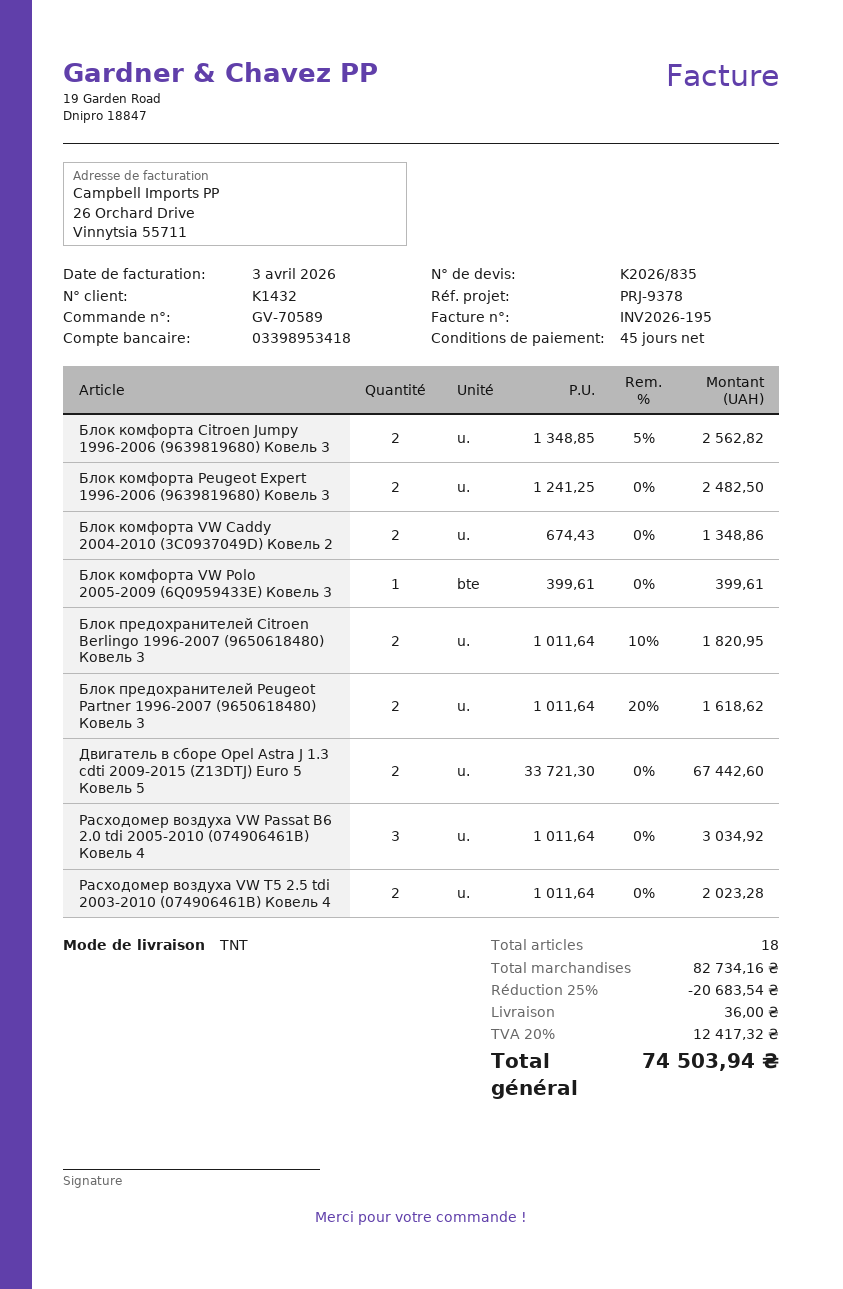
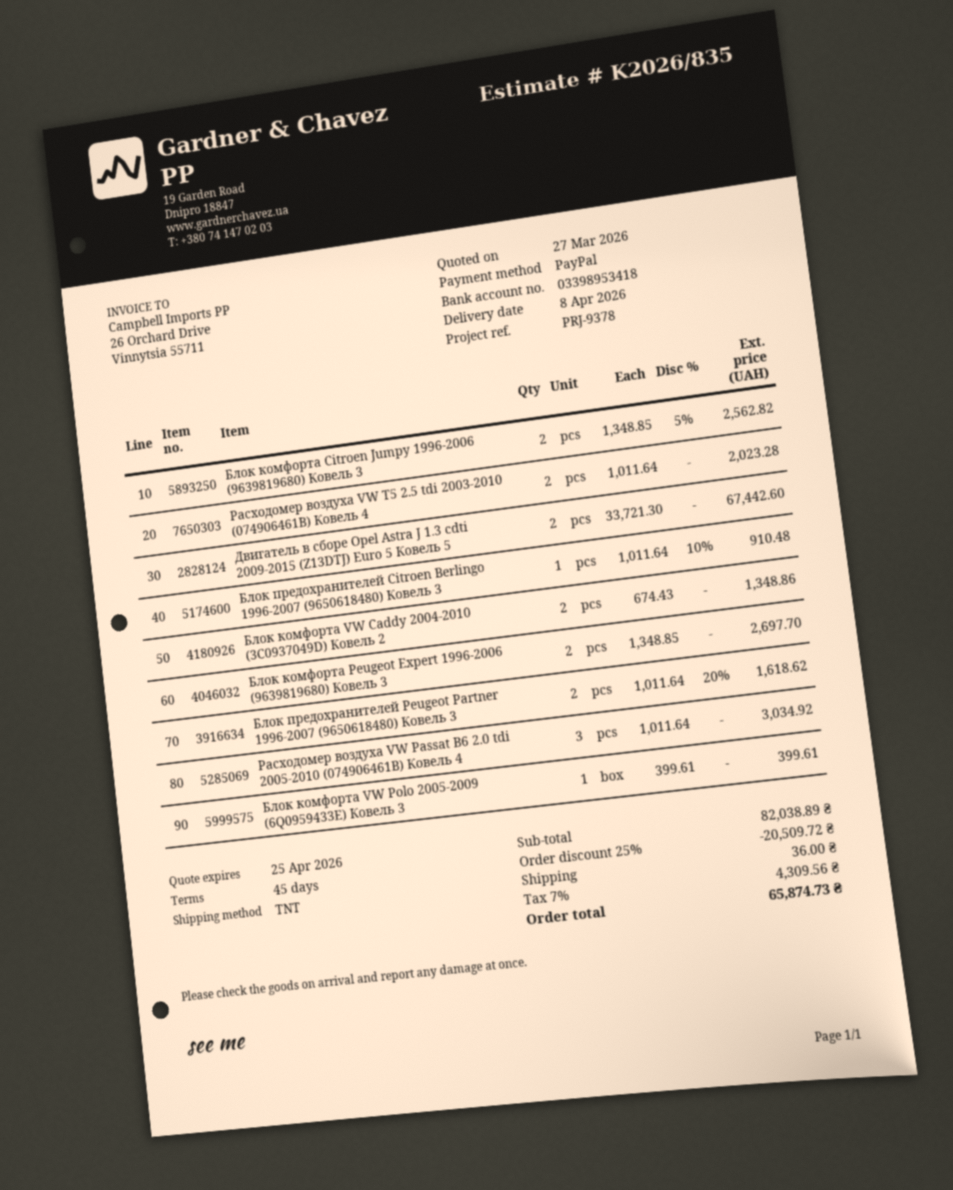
Блок комфорта Peugeot Expert 1996-2006 (9639819680) Ковель 3: 2 x 1241.25 = 2482.50 -> 2 x 1348.85 = 2697.70
Блок предохранителей Citroen Berlingo 1996-2007 (9650618480) Ковель 3: 2 x 1011.64 - 10% = 1820.95 -> 1 x 1011.64 - 10% = 910.48
subtotal: 82734.16 -> 82038.89
discount: 25% = 20683.54 -> 25% = 20509.72
tax: 20% = 12417.32 -> 7% = 4309.56
total: 74503.94 -> 65874.73

